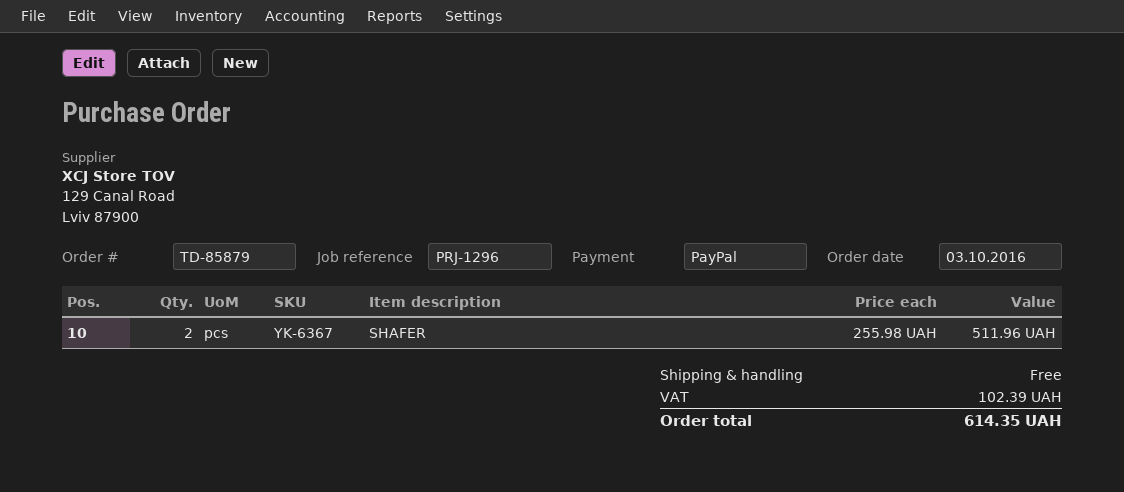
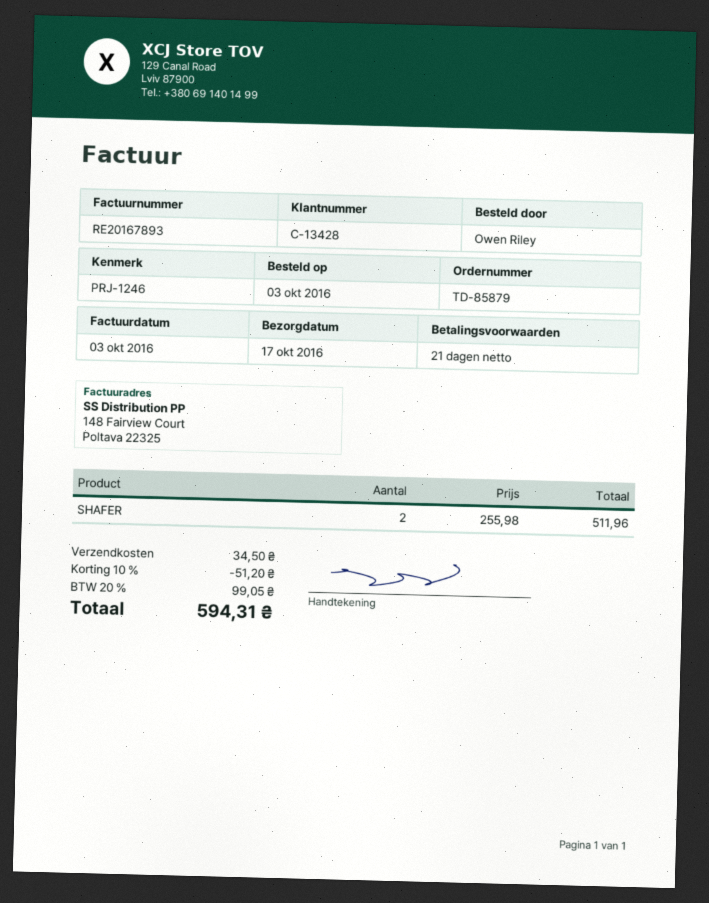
reference: PRJ-1296 -> PRJ-1246
discount: none -> 10% = 51.20
shipping: 0.00 -> 34.50
tax: 102.39 -> 99.05
total: 614.35 -> 594.31

